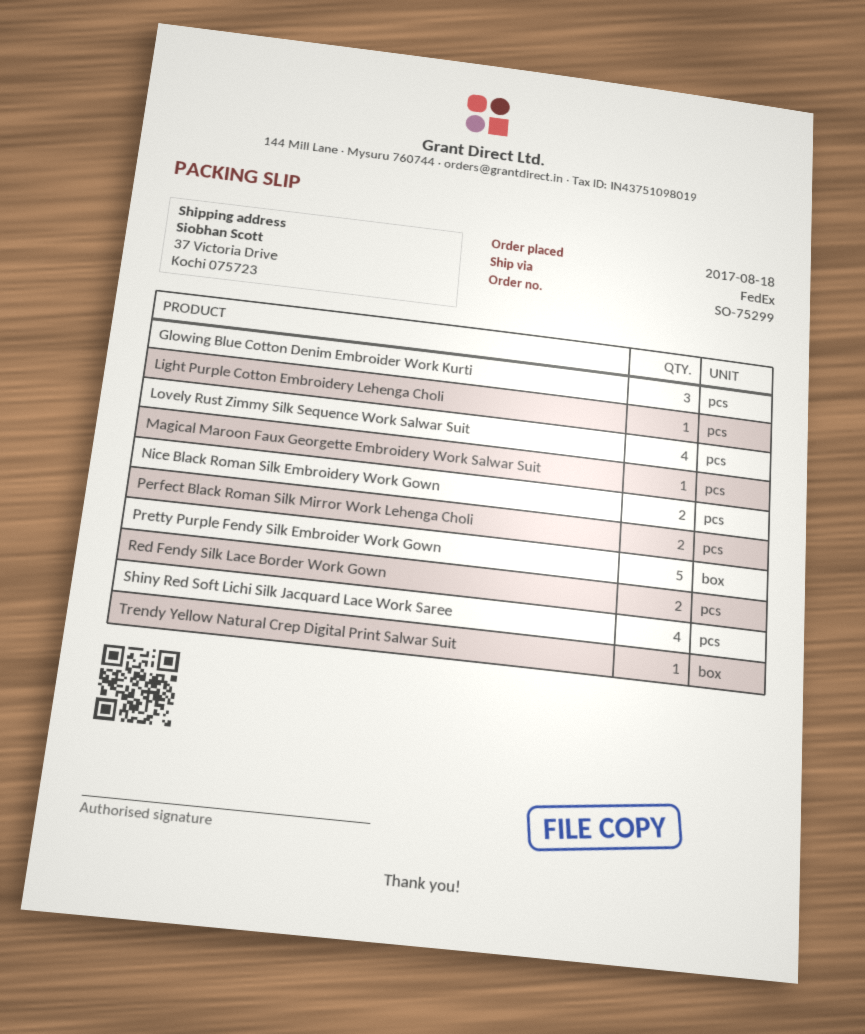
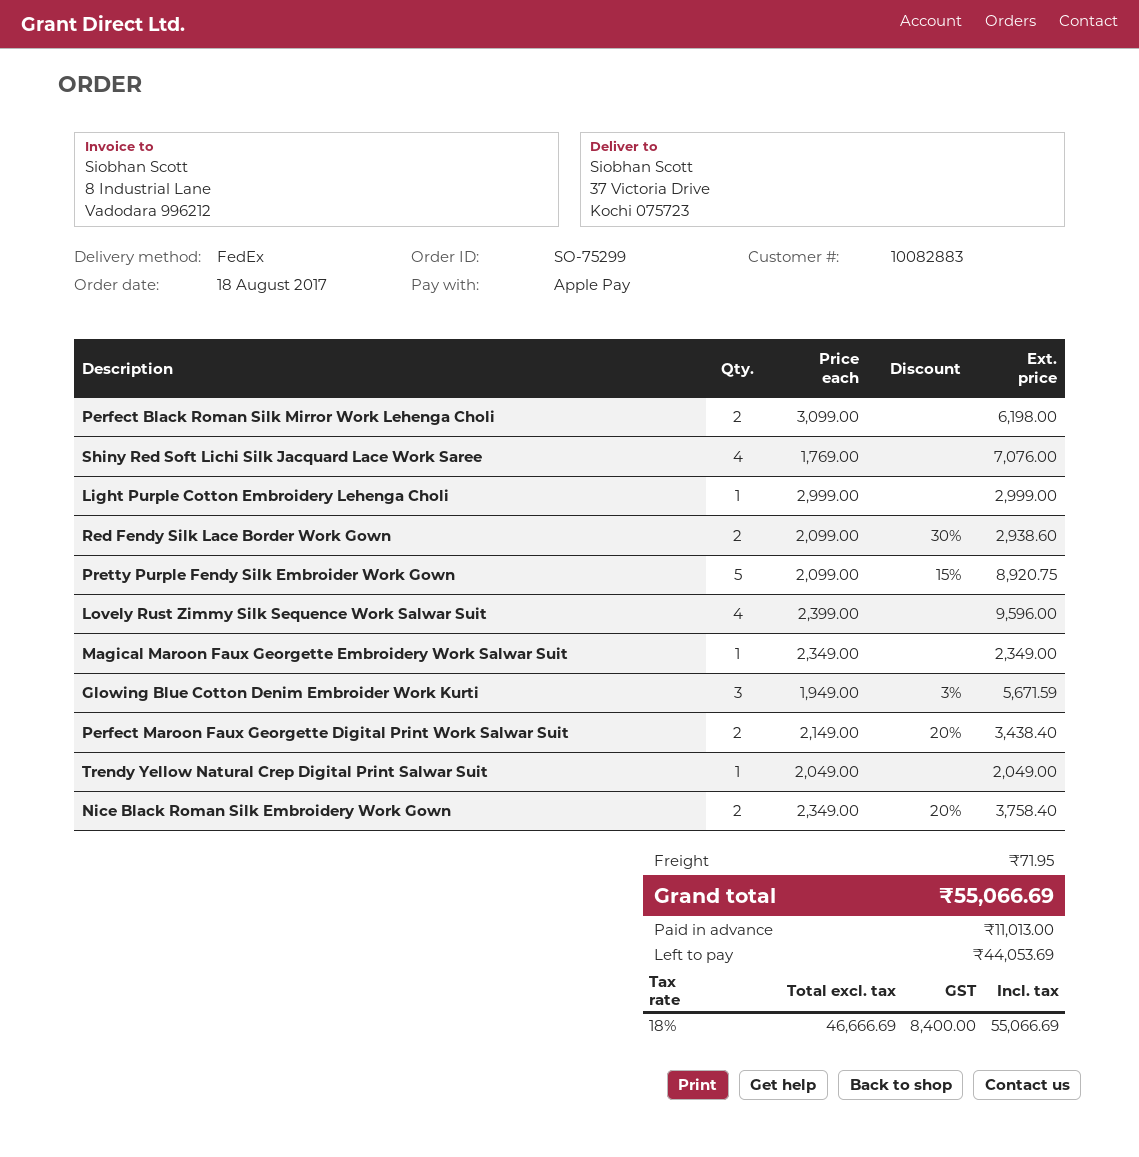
Perfect Maroon Faux Georgette Digital Print Work Salwar Suit: none -> 2

